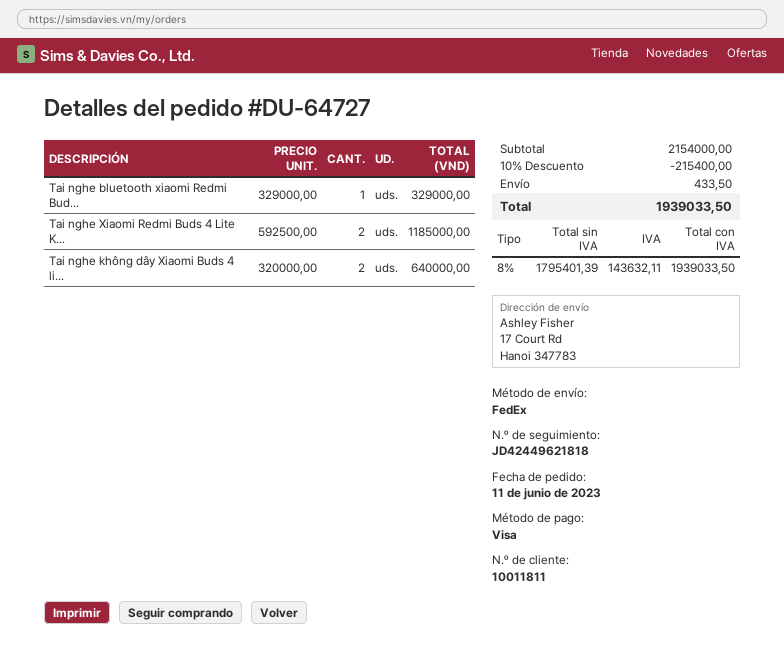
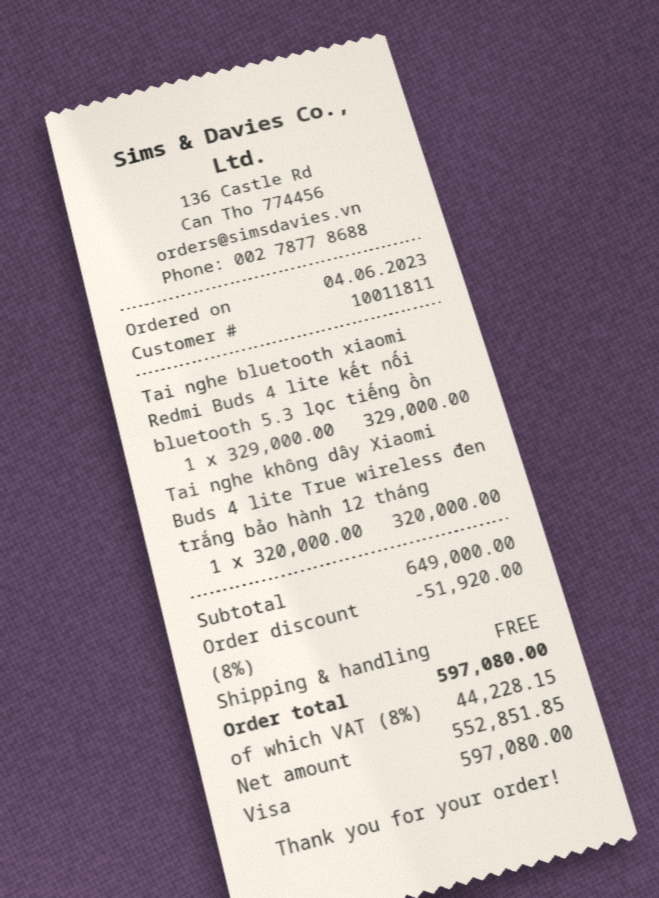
order date: 2023-06-11 -> 2023-06-04
Tai nghe Xiaomi Redmi Buds 4 Lite K...: 2 x 592500.00 = 1185000.00 -> none
Tai nghe không dây Xiaomi Buds 4 li...: 2 x 320000.00 = 640000.00 -> 1 x 320000.00 = 320000.00
subtotal: 2154000.00 -> 649000.00
discount: 10% = 215400.00 -> 8% = 51920.00
shipping: 433.50 -> 0.00
net: 1795401.39 -> 552851.85
tax: 8% = 143632.11 -> 8% = 44228.15
total: 1939033.50 -> 597080.00

